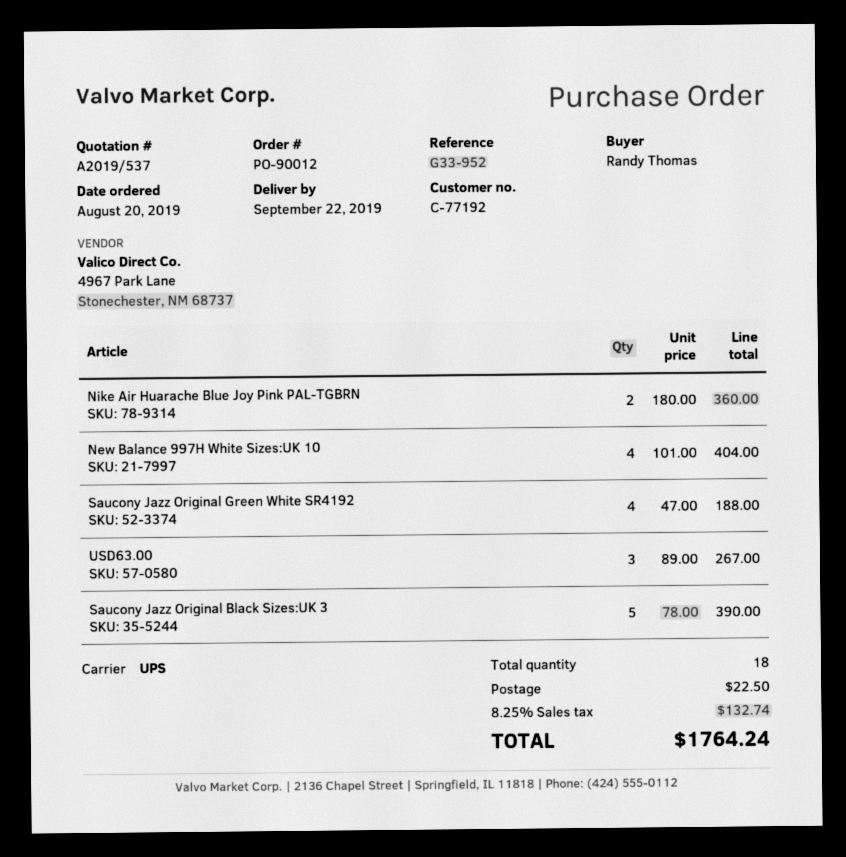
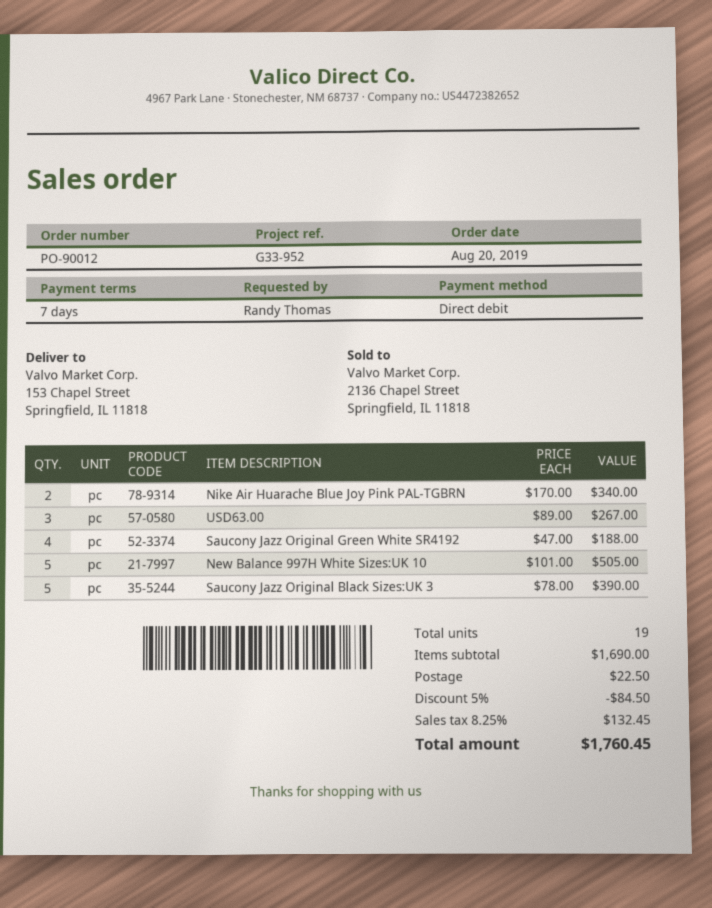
Nike Air Huarache Blue Joy Pink PAL-TGBRN: 2 x 180.00 = 360.00 -> 2 x 170.00 = 340.00
New Balance 997H White Sizes:UK 10: 4 x 101.00 = 404.00 -> 5 x 101.00 = 505.00
total quantity: 18 -> 19
discount: none -> 5% = 84.50
tax: 8.25% = 132.74 -> 8.25% = 132.45
total: 1764.24 -> 1760.45

